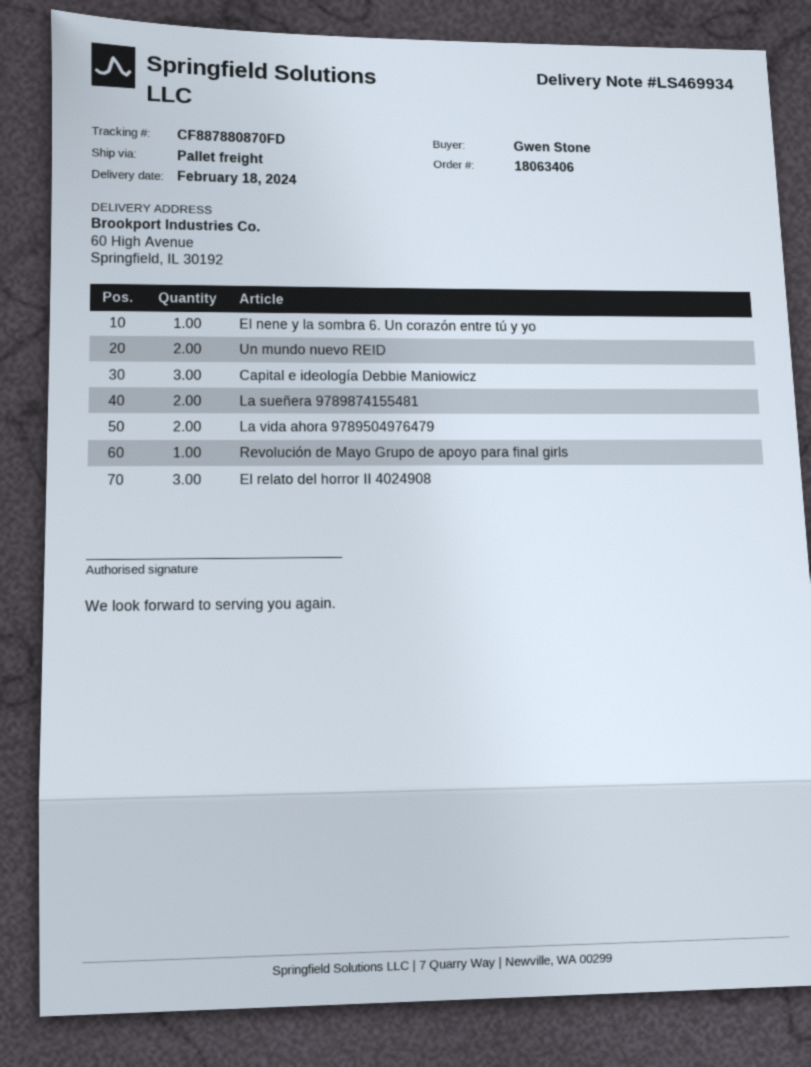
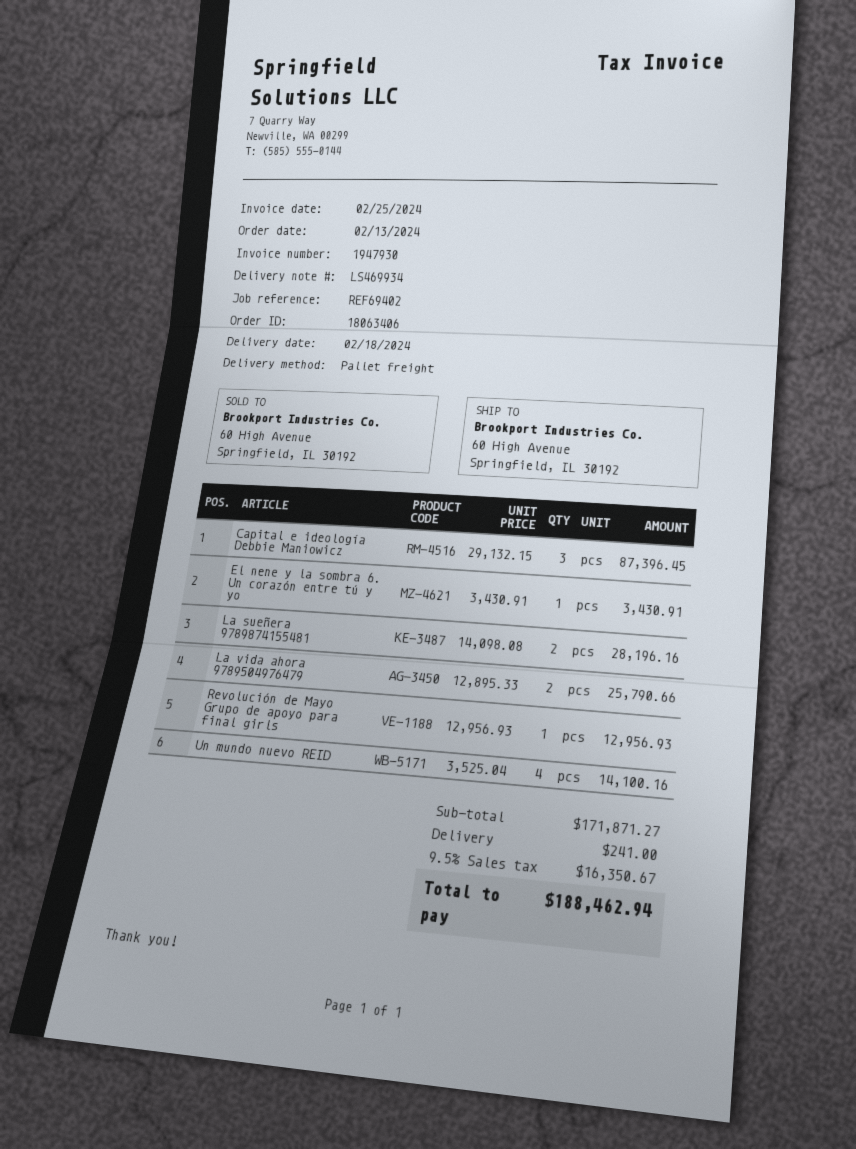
Un mundo nuevo REID: 2 -> 4
El relato del horror II 4024908: 3 -> none

